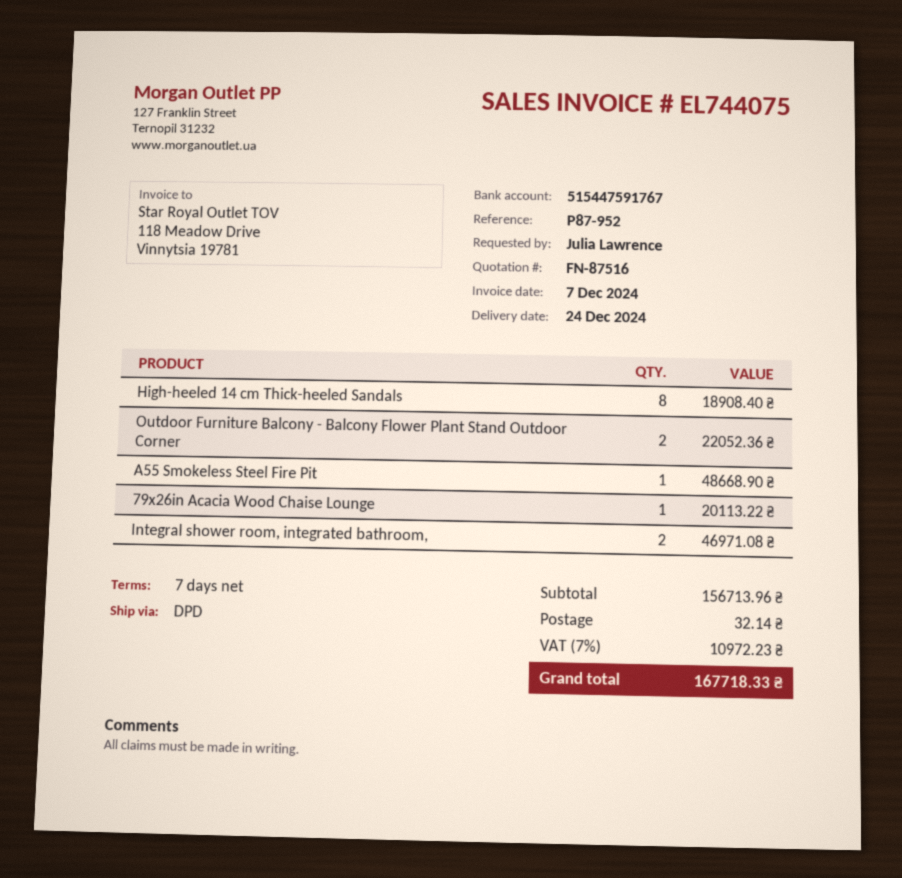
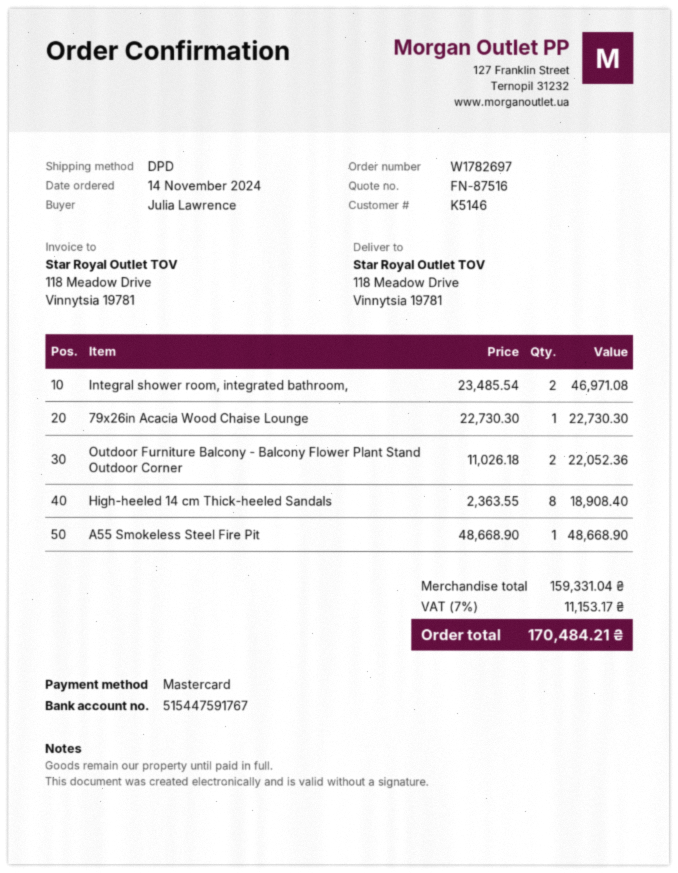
79x26in Acacia Wood Chaise Lounge: 1 for 20113.22 -> 1 for 22730.30
subtotal: 156713.96 -> 159331.04
shipping: 32.14 -> none
tax: 7% = 10972.23 -> 7% = 11153.17
total: 167718.33 -> 170484.21

